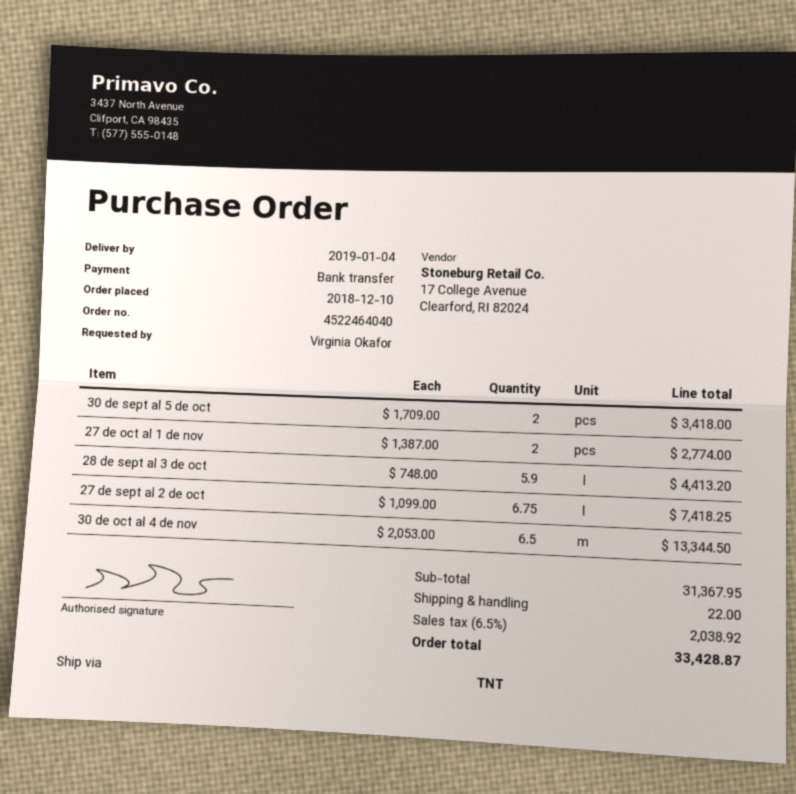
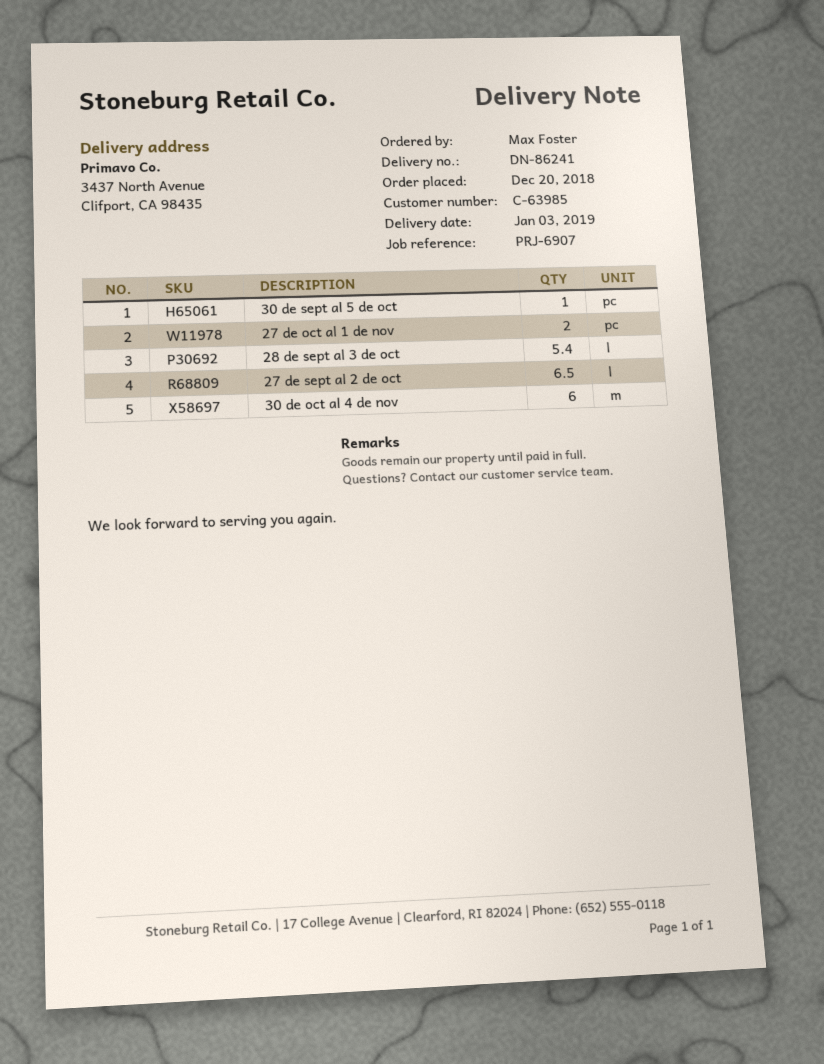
order date: 2018-12-10 -> 2018-12-20
delivery date: 2019-01-04 -> 2019-01-03
ordered by: Virginia Okafor -> Max Foster
30 de sept al 5 de oct: 2 -> 1
28 de sept al 3 de oct: 5.9 -> 5.4
27 de sept al 2 de oct: 6.75 -> 6.5
30 de oct al 4 de nov: 6.5 -> 6

